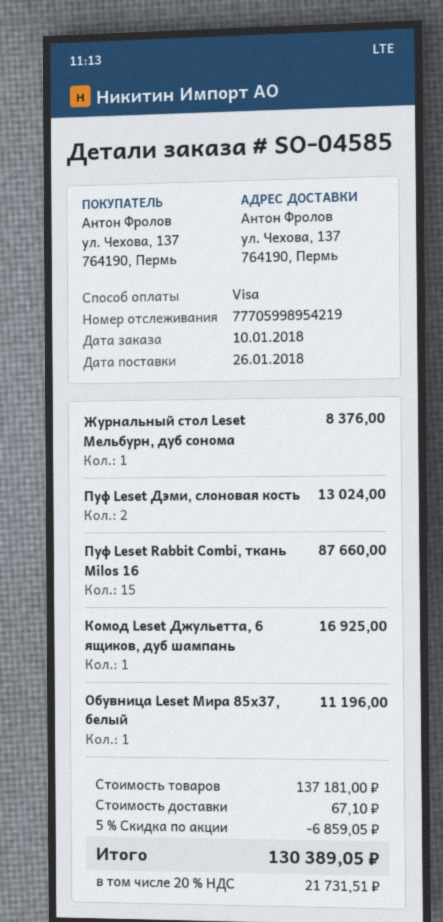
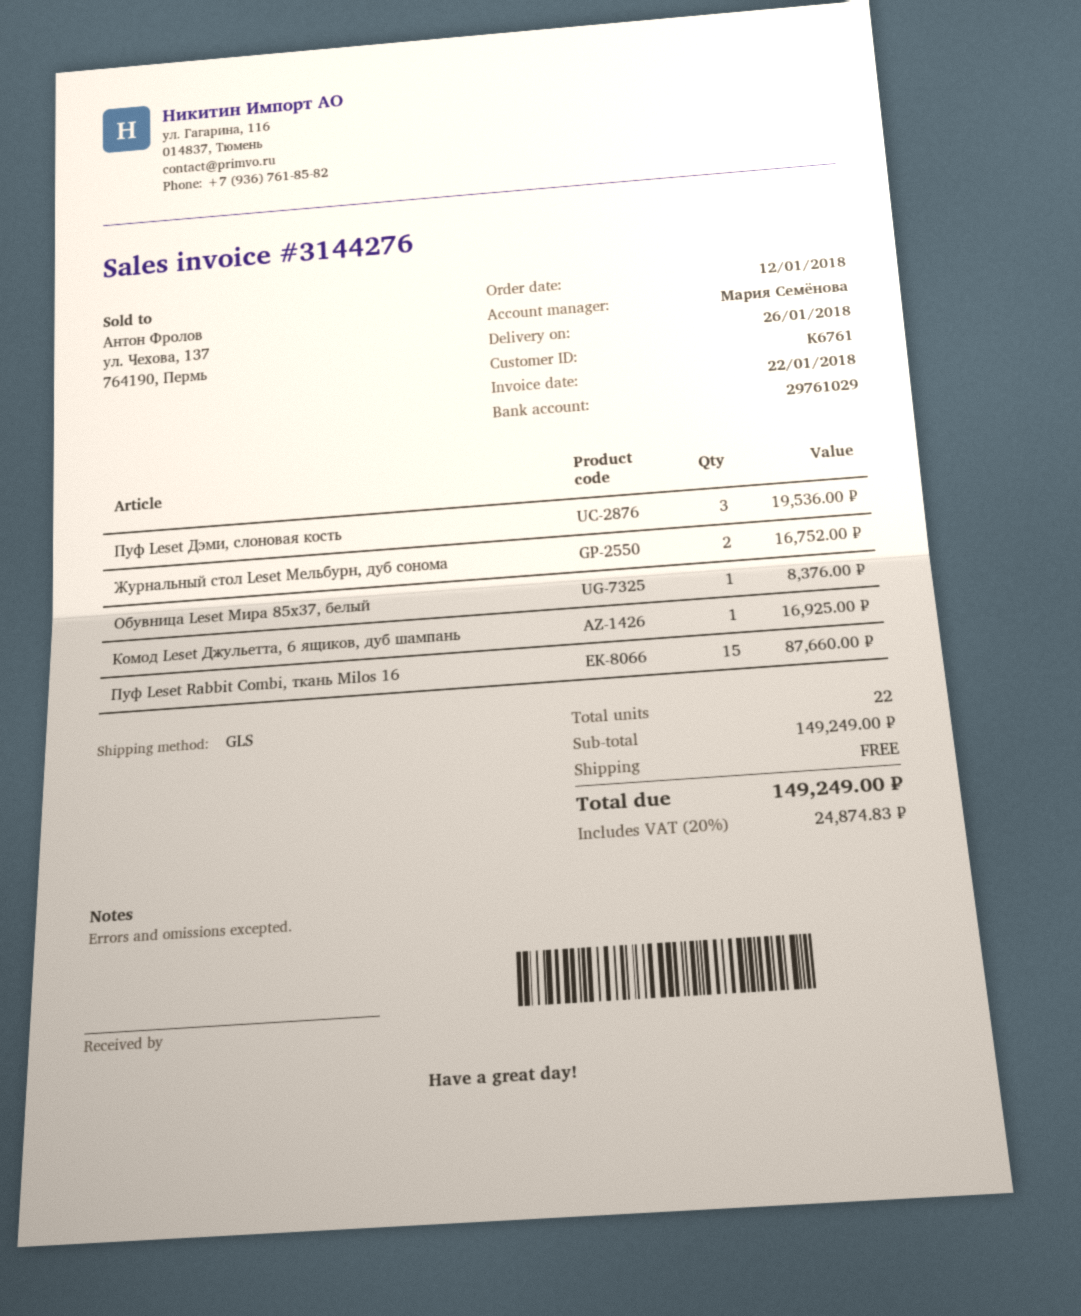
order date: 2018-01-10 -> 2018-01-12
Журнальный стол Leset Мельбурн, дуб сонома: 1 for 8376.00 -> 2 for 16752.00
Пуф Leset Дэми, слоновая кость: 2 for 13024.00 -> 3 for 19536.00
Обувница Leset Мира 85х37, белый: 1 for 11196.00 -> 1 for 8376.00
subtotal: 137181.00 -> 149249.00
discount: 5% = 6859.05 -> none
shipping: 67.10 -> 0.00
tax: 20% = 21731.51 -> 20% = 24874.83
total: 130389.05 -> 149249.00

